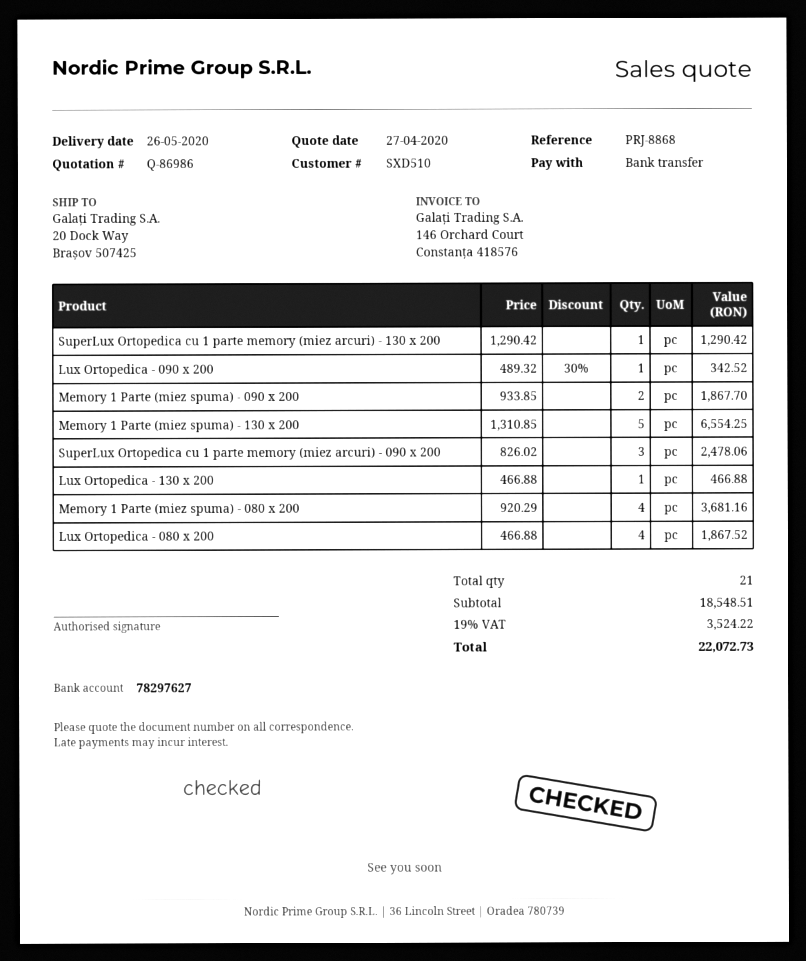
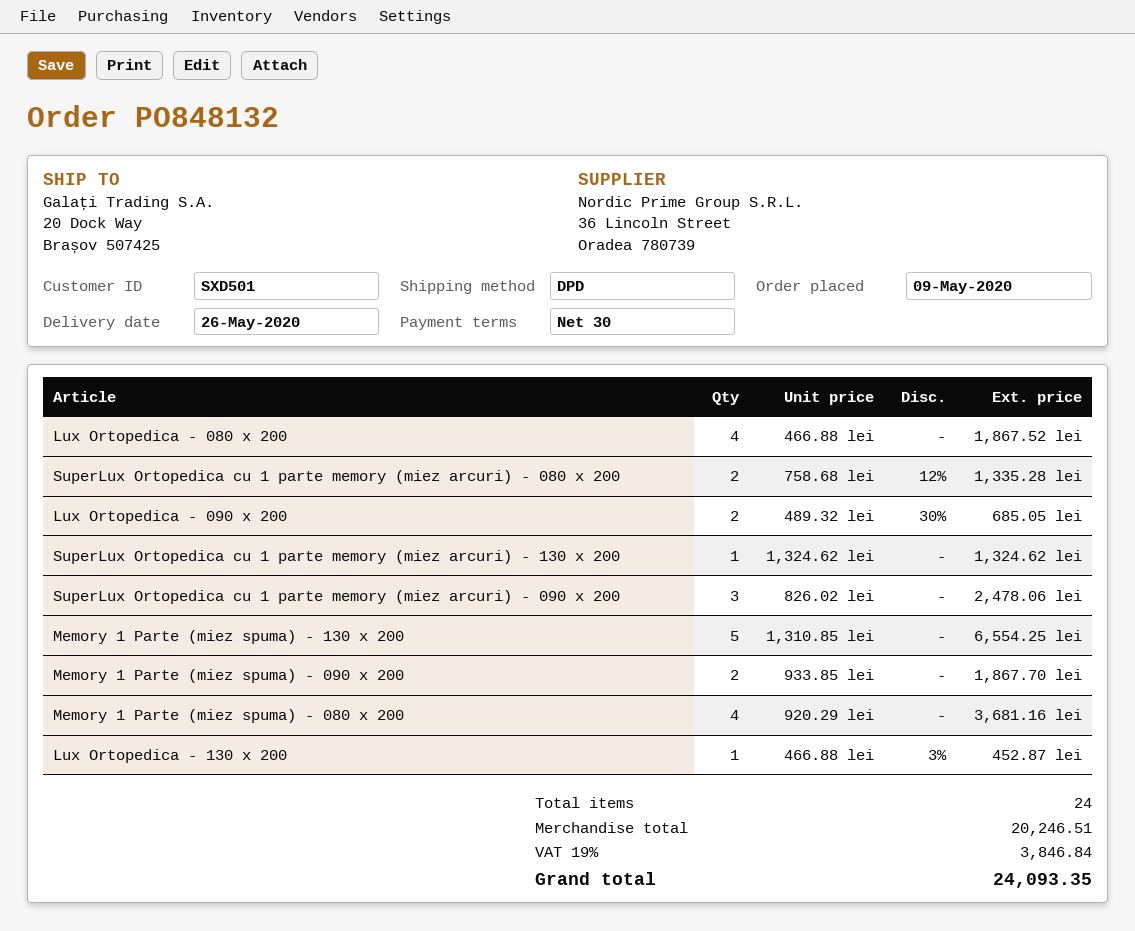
customer number: SXD510 -> SXD501
SuperLux Ortopedica cu 1 parte memory (miez arcuri) - 130 x 200: 1 x 1290.42 = 1290.42 -> 1 x 1324.62 = 1324.62
Lux Ortopedica - 090 x 200: 1 x 489.32 - 30% = 342.52 -> 2 x 489.32 - 30% = 685.05
Lux Ortopedica - 130 x 200: 1 x 466.88 = 466.88 -> 1 x 466.88 - 3% = 452.87
SuperLux Ortopedica cu 1 parte memory (miez arcuri) - 080 x 200: none -> 2 x 758.68 - 12% = 1335.28
total quantity: 21 -> 24
subtotal: 18548.51 -> 20246.51
tax: 19% = 3524.22 -> 19% = 3846.84
total: 22072.73 -> 24093.35

